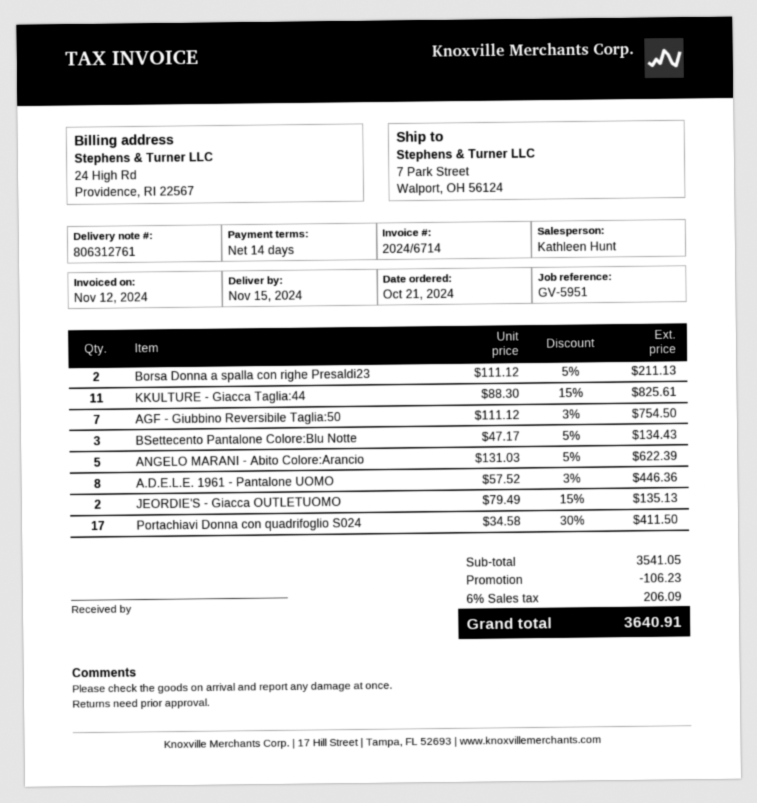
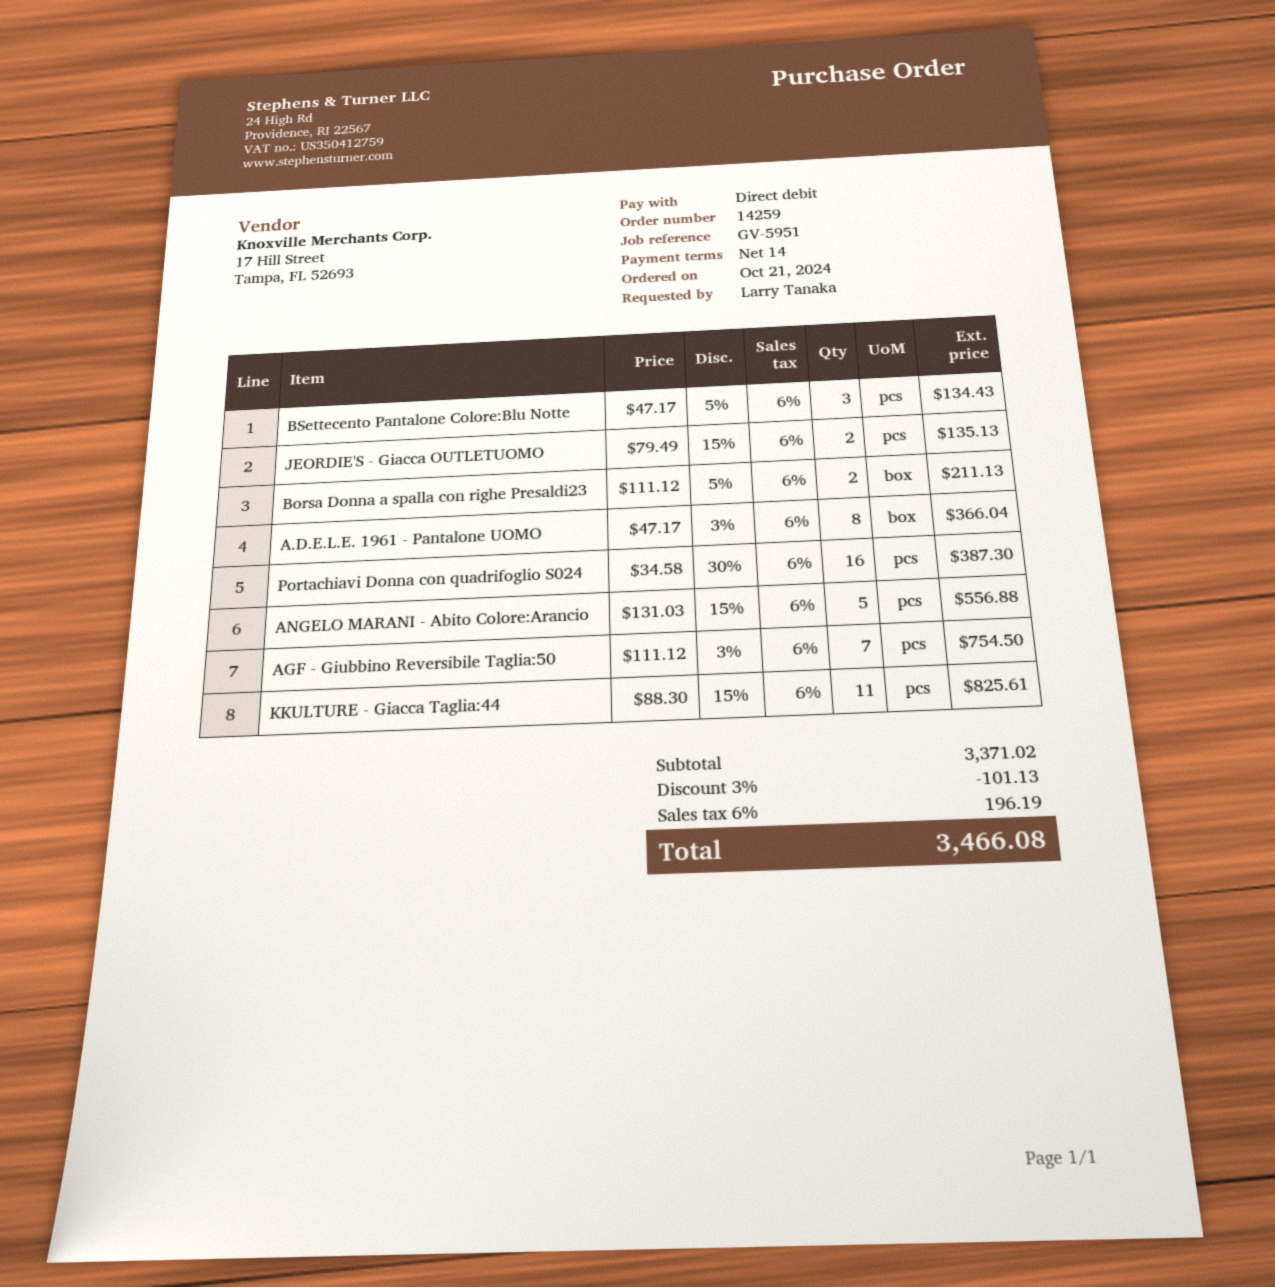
ANGELO MARANI - Abito Colore:Arancio: 5 x 131.03 - 5% = 622.39 -> 5 x 131.03 - 15% = 556.88
A.D.E.L.E. 1961 - Pantalone UOMO: 8 x 57.52 - 3% = 446.36 -> 8 x 47.17 - 3% = 366.04
Portachiavi Donna con quadrifoglio S024: 17 x 34.58 - 30% = 411.50 -> 16 x 34.58 - 30% = 387.30
subtotal: 3541.05 -> 3371.02
discount: 106.23 -> 101.13
tax: 6% = 206.09 -> 6% = 196.19
total: 3640.91 -> 3466.08

